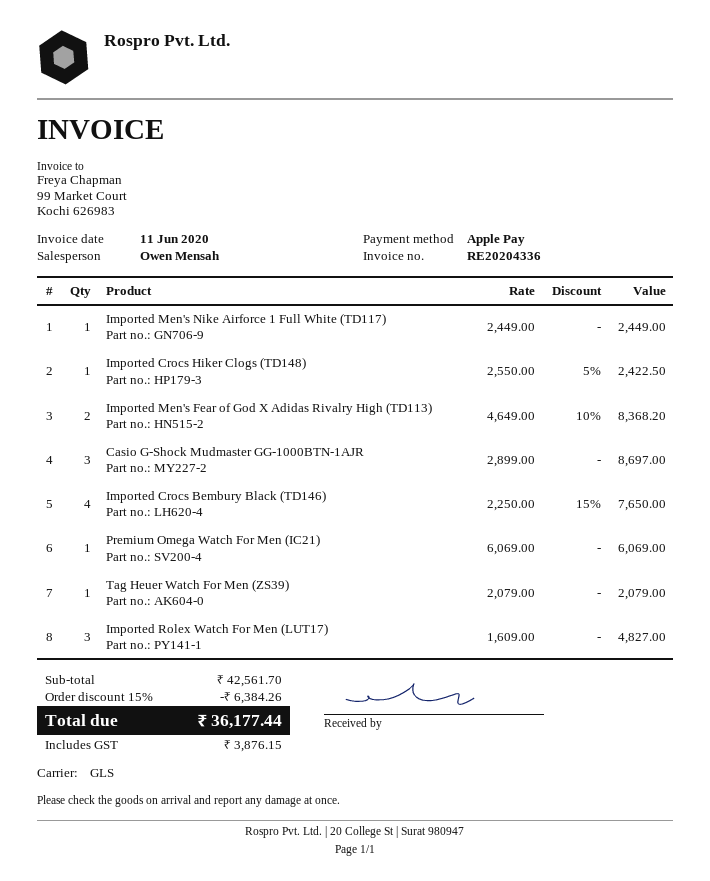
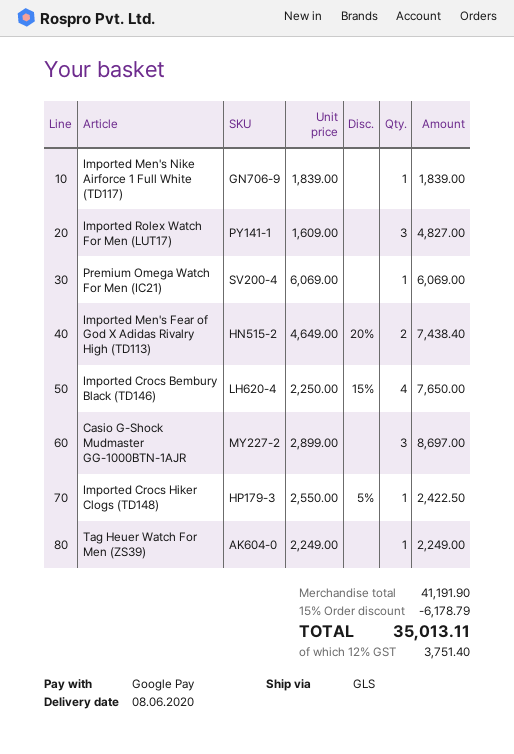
payment method: Apple Pay -> Google Pay
Imported Men's Nike Airforce 1 Full White (TD117): 1 x 2449.00 = 2449.00 -> 1 x 1839.00 = 1839.00
Imported Men's Fear of God X Adidas Rivalry High (TD113): 2 x 4649.00 - 10% = 8368.20 -> 2 x 4649.00 - 20% = 7438.40
Tag Heuer Watch For Men (ZS39): 1 x 2079.00 = 2079.00 -> 1 x 2249.00 = 2249.00
subtotal: 42561.70 -> 41191.90
discount: 15% = 6384.26 -> 15% = 6178.79
tax: 3876.15 -> 3751.40
total: 36177.44 -> 35013.11

